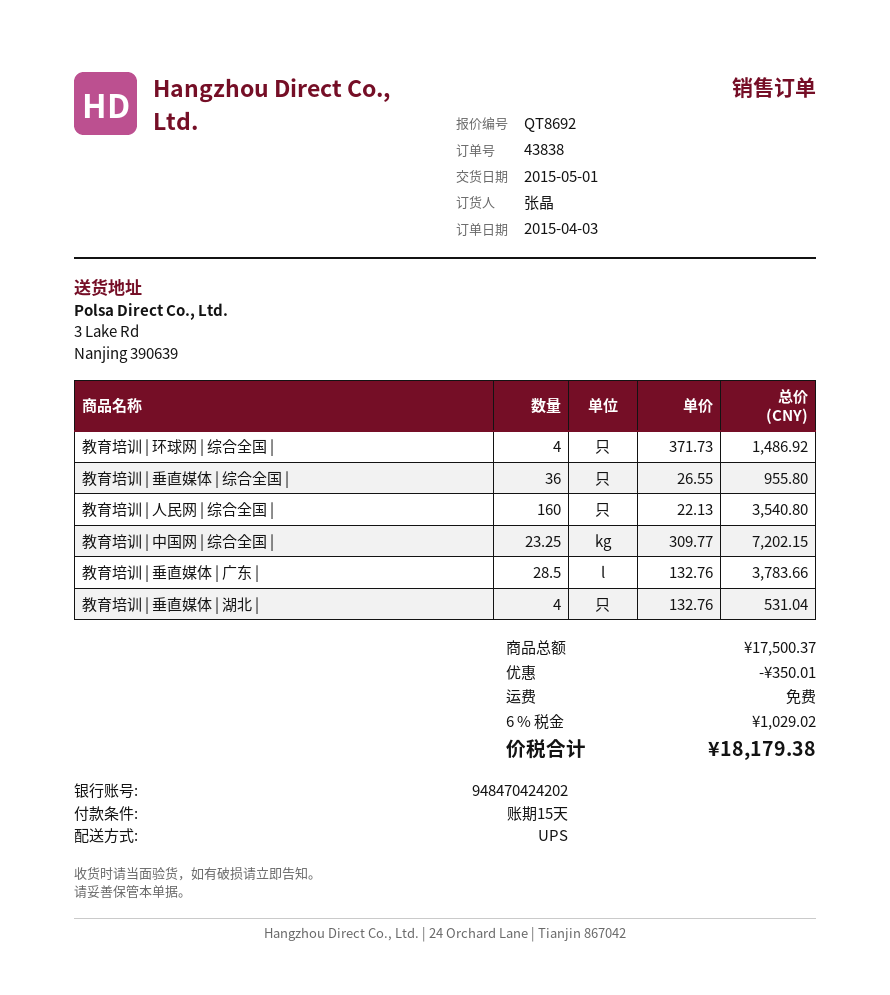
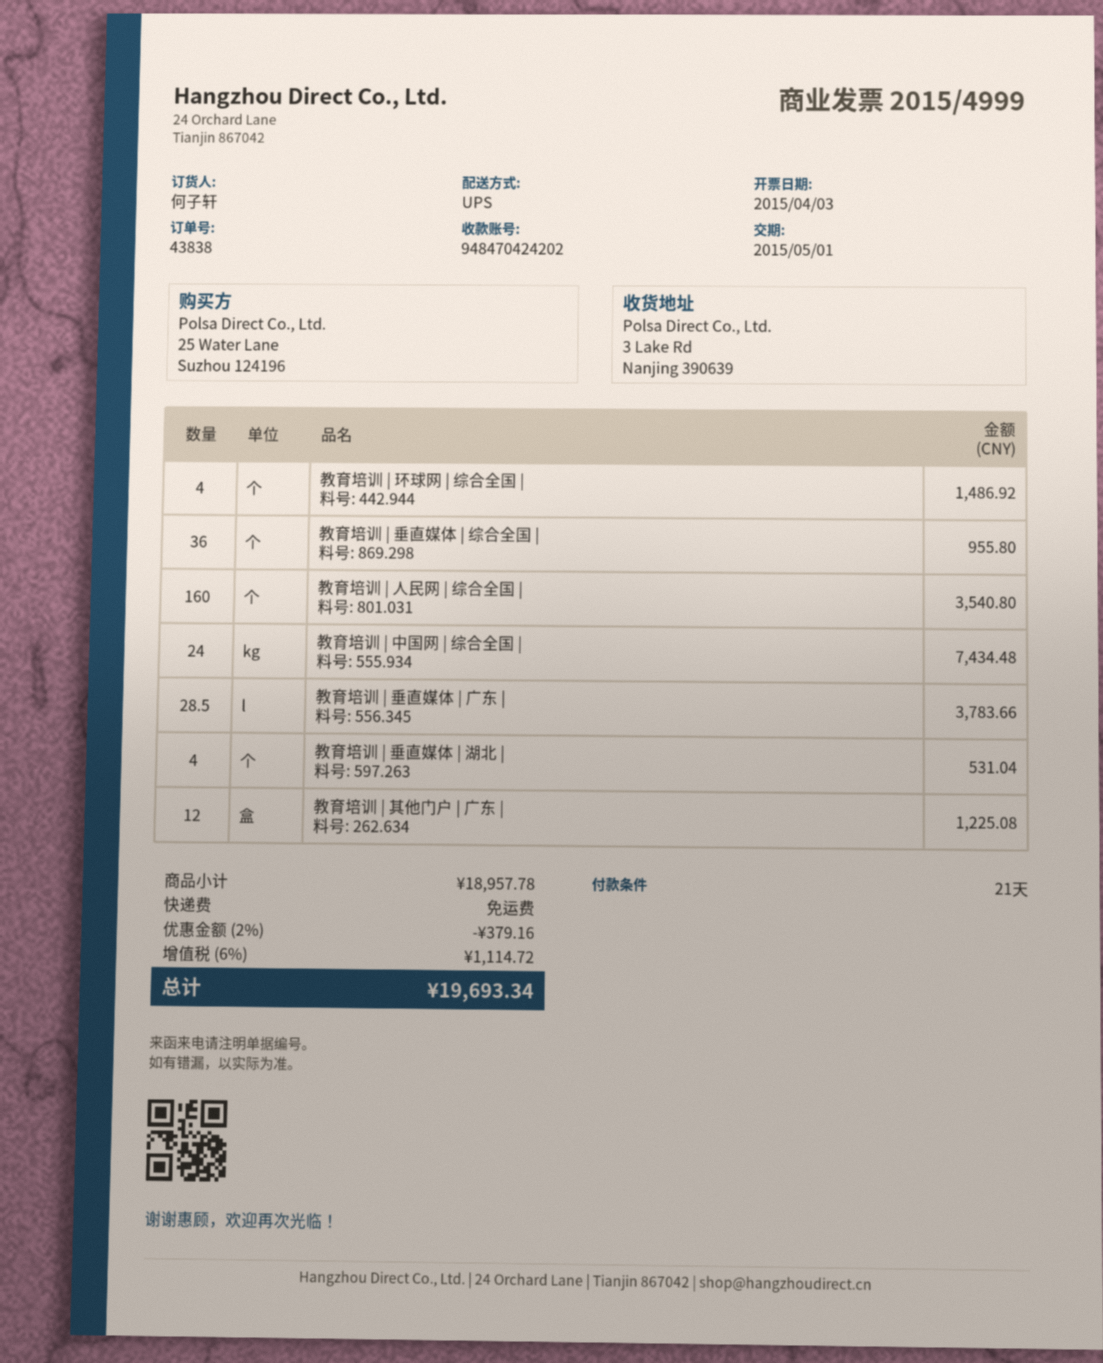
payment terms: 15 days -> 21 days
ordered by: 张晶 -> 何子轩
教育培训 | 中国网 | 综合全国 |: 23.25 for 7202.15 -> 24 for 7434.48
教育培训 | 其他门户 | 广东 |: none -> 12 for 1225.08
subtotal: 17500.37 -> 18957.78
discount: 350.01 -> 379.16
tax: 6% = 1029.02 -> 6% = 1114.72
total: 18179.38 -> 19693.34

